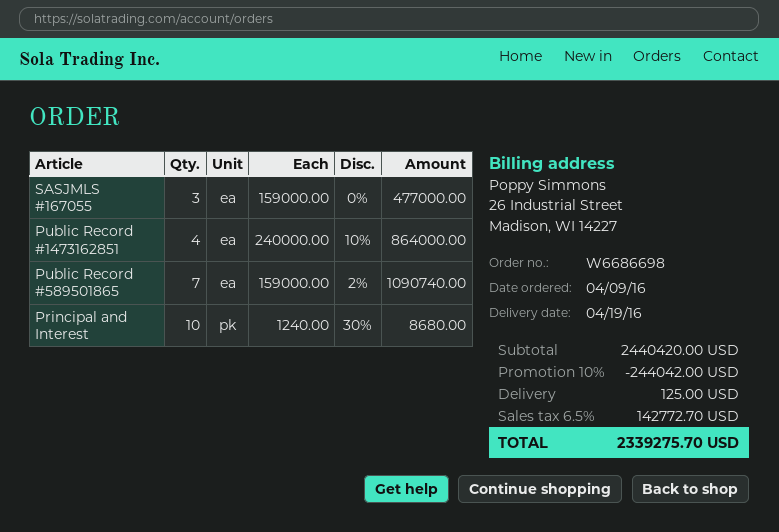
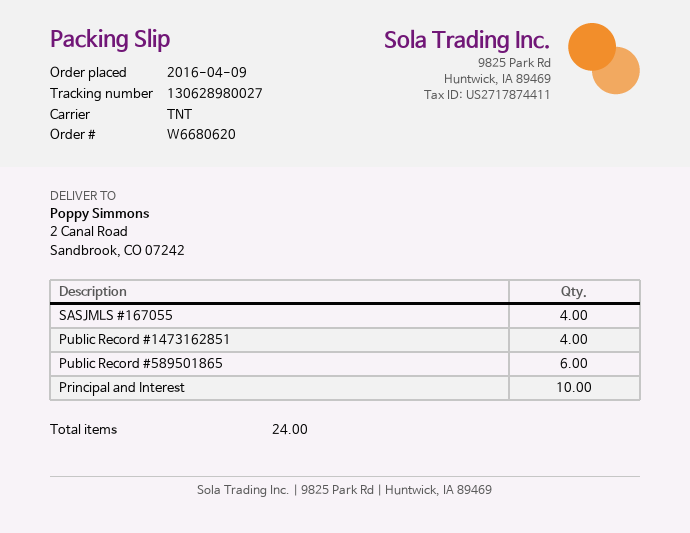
order number: W6686698 -> W6680620
SASJMLS #167055: 3 -> 4
Public Record #589501865: 7 -> 6

